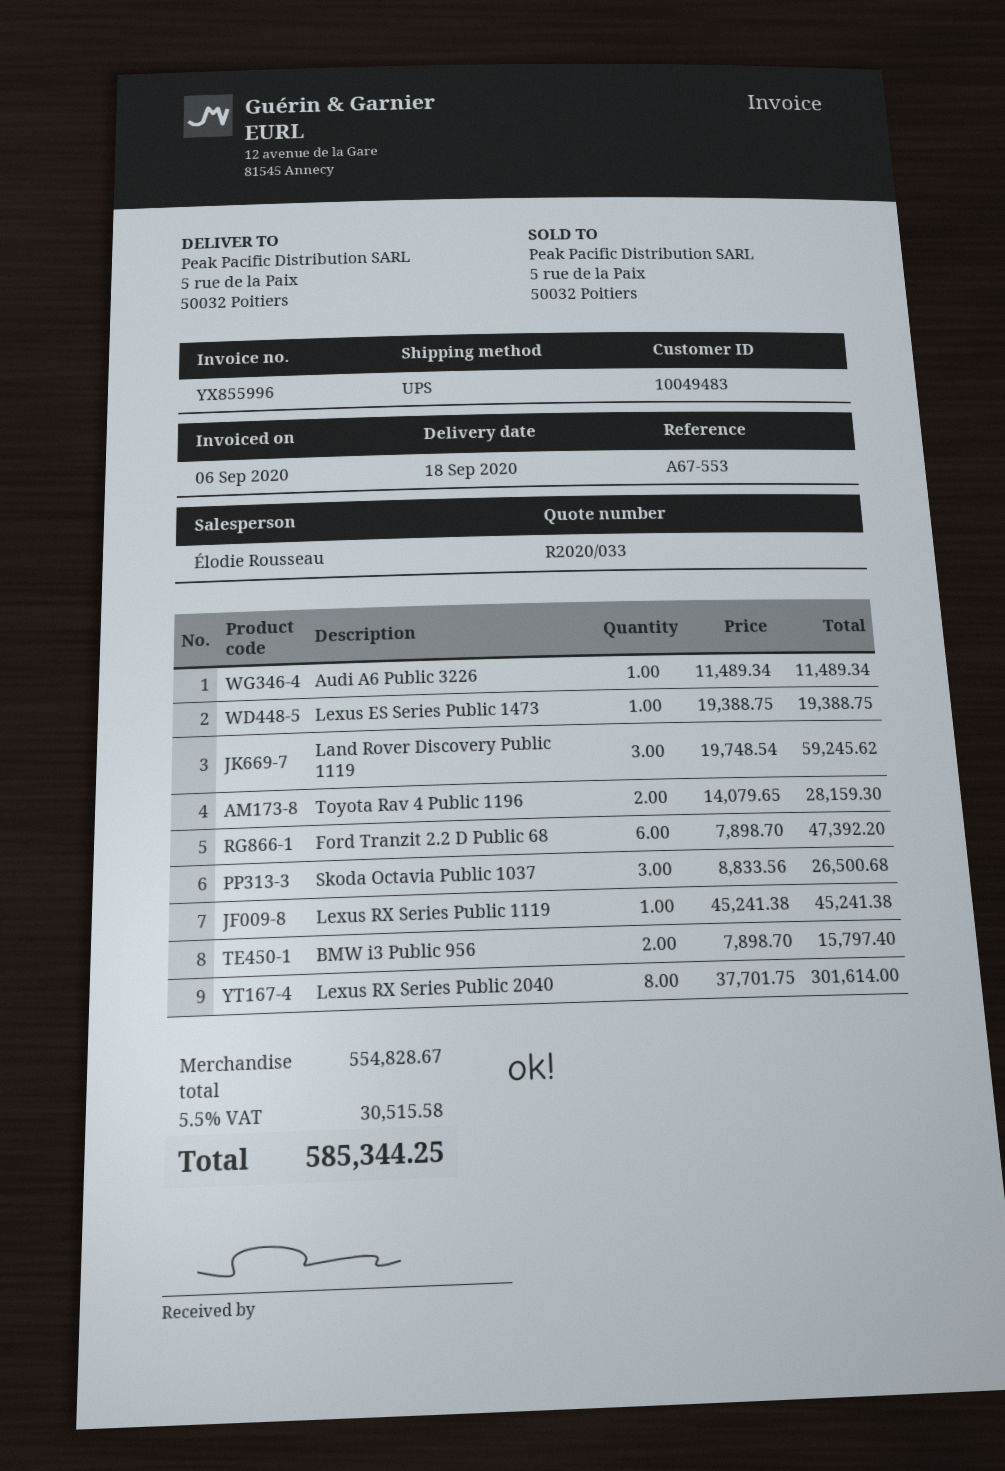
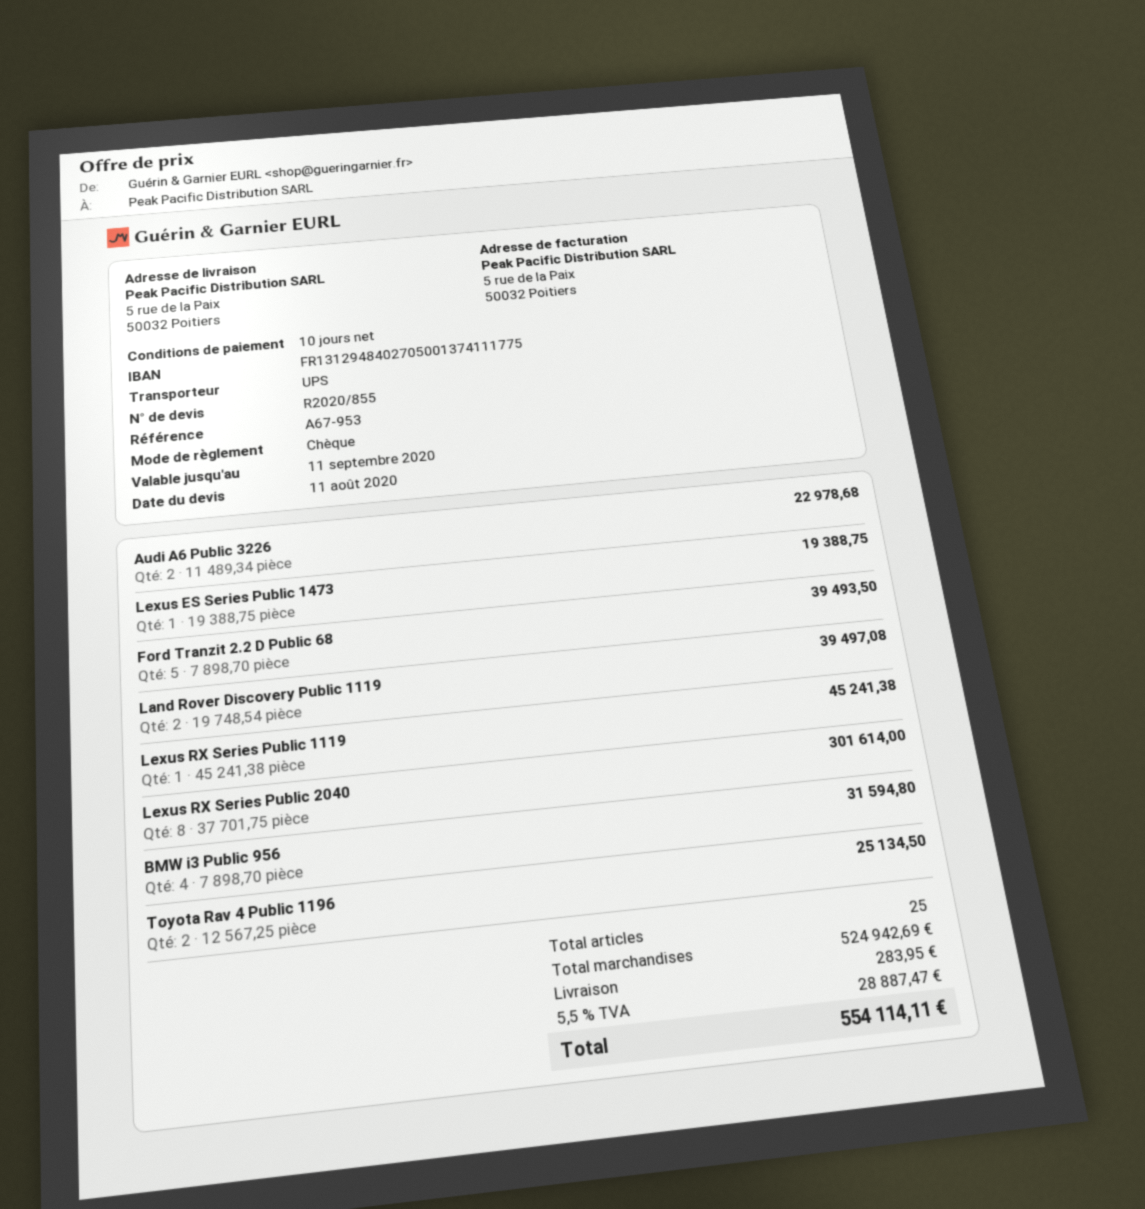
quote number: R2020/033 -> R2020/855
reference: A67-553 -> A67-953
Audi A6 Public 3226: 1 x 11489.34 = 11489.34 -> 2 x 11489.34 = 22978.68
Land Rover Discovery Public 1119: 3 x 19748.54 = 59245.62 -> 2 x 19748.54 = 39497.08
Toyota Rav 4 Public 1196: 2 x 14079.65 = 28159.30 -> 2 x 12567.25 = 25134.50
Ford Tranzit 2.2 D Public 68: 6 x 7898.70 = 47392.20 -> 5 x 7898.70 = 39493.50
Skoda Octavia Public 1037: 3 x 8833.56 = 26500.68 -> none
BMW i3 Public 956: 2 x 7898.70 = 15797.40 -> 4 x 7898.70 = 31594.80
subtotal: 554828.67 -> 524942.69
shipping: none -> 283.95
tax: 5.5% = 30515.58 -> 5.5% = 28887.47
total: 585344.25 -> 554114.11

